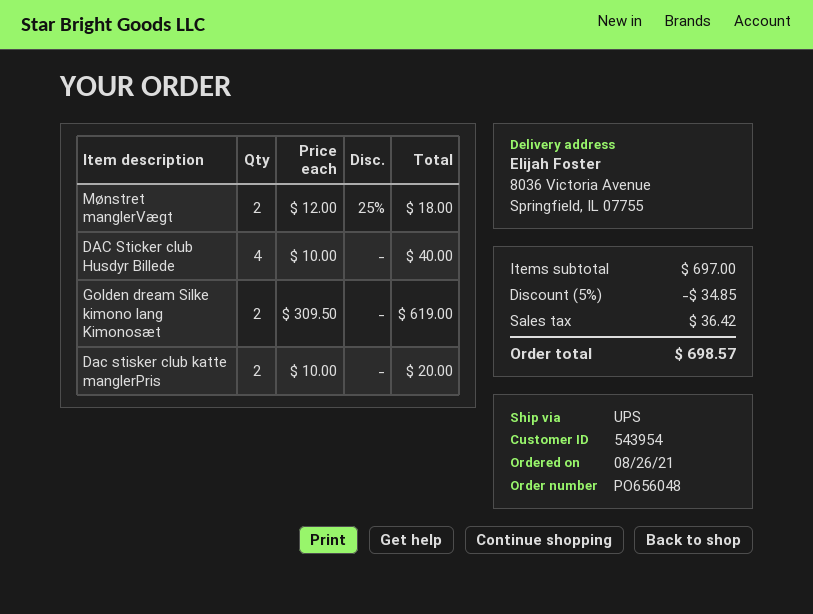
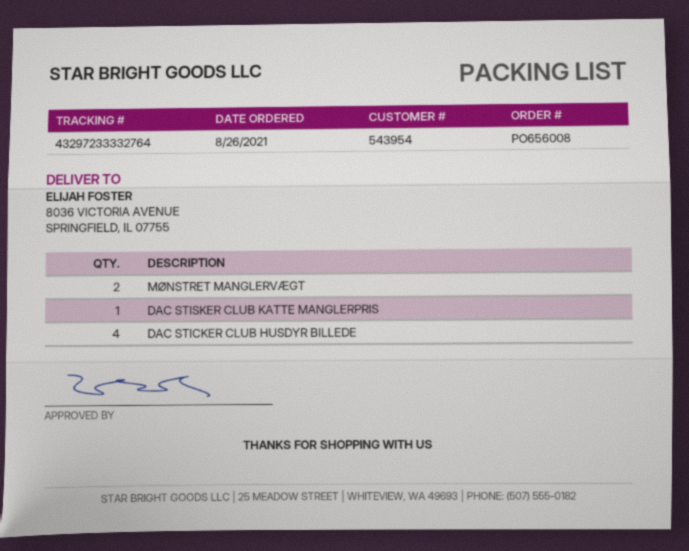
order number: PO656048 -> PO656008
Golden dream Silke kimono lang Kimonosæt: 2 -> none
Dac stisker club katte manglerPris: 2 -> 1

